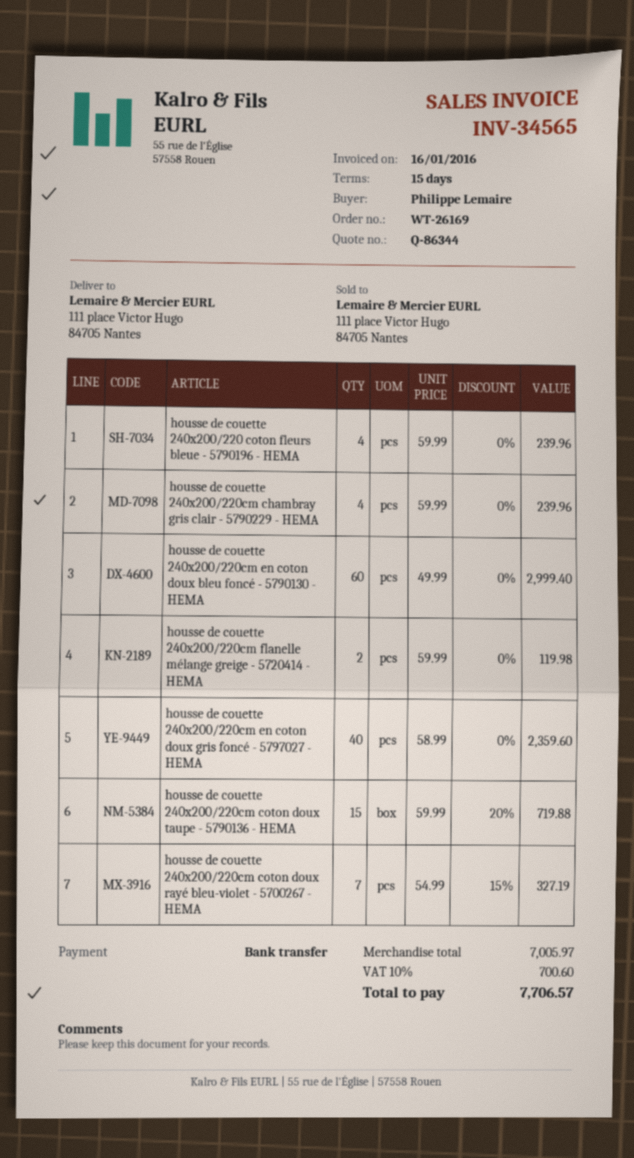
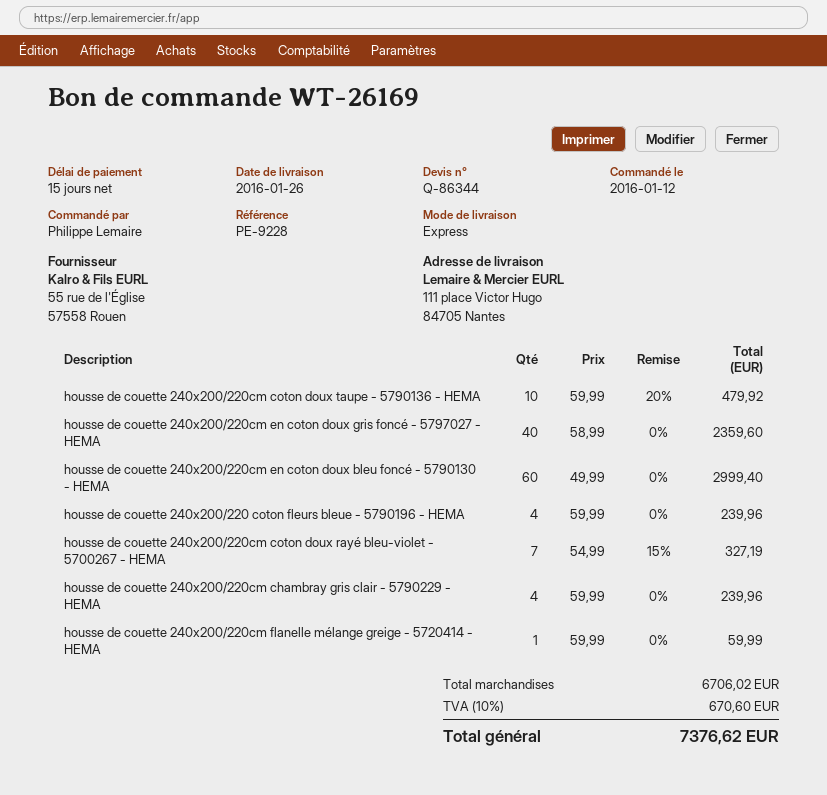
housse de couette 240x200/220cm flanelle mélange greige - 5720414 - HEMA: 2 x 59.99 = 119.98 -> 1 x 59.99 = 59.99
housse de couette 240x200/220cm coton doux taupe - 5790136 - HEMA: 15 x 59.99 - 20% = 719.88 -> 10 x 59.99 - 20% = 479.92
subtotal: 7005.97 -> 6706.02
tax: 10% = 700.60 -> 10% = 670.60
total: 7706.57 -> 7376.62

